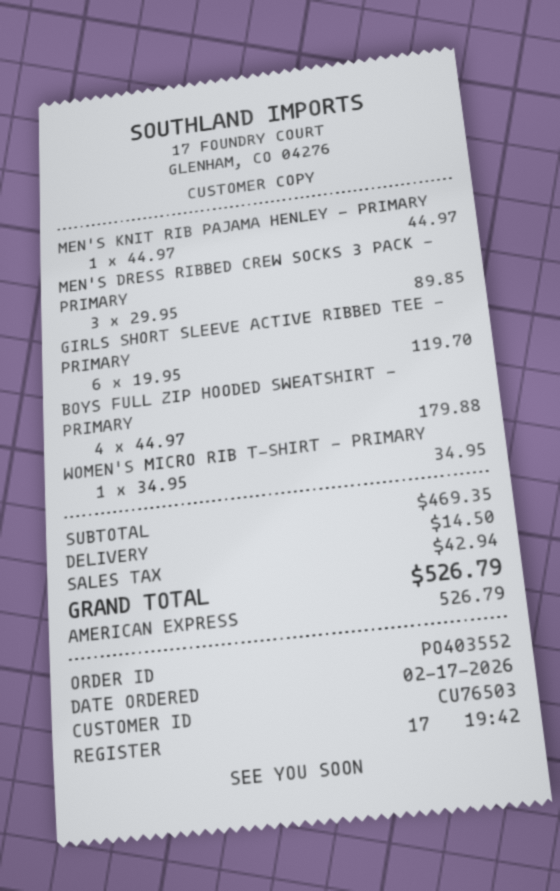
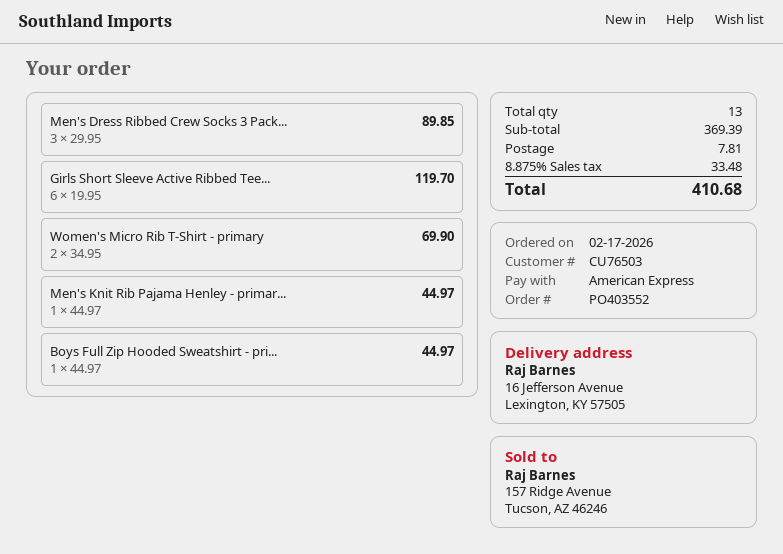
BOYS FULL ZIP HOODED SWEATSHIRT - PRIMARY: 4 x 44.97 = 179.88 -> 1 x 44.97 = 44.97
WOMEN'S MICRO RIB T-SHIRT - PRIMARY: 1 x 34.95 = 34.95 -> 2 x 34.95 = 69.90
subtotal: 469.35 -> 369.39
shipping: 14.50 -> 7.81
tax: 42.94 -> 33.48
total: 526.79 -> 410.68

